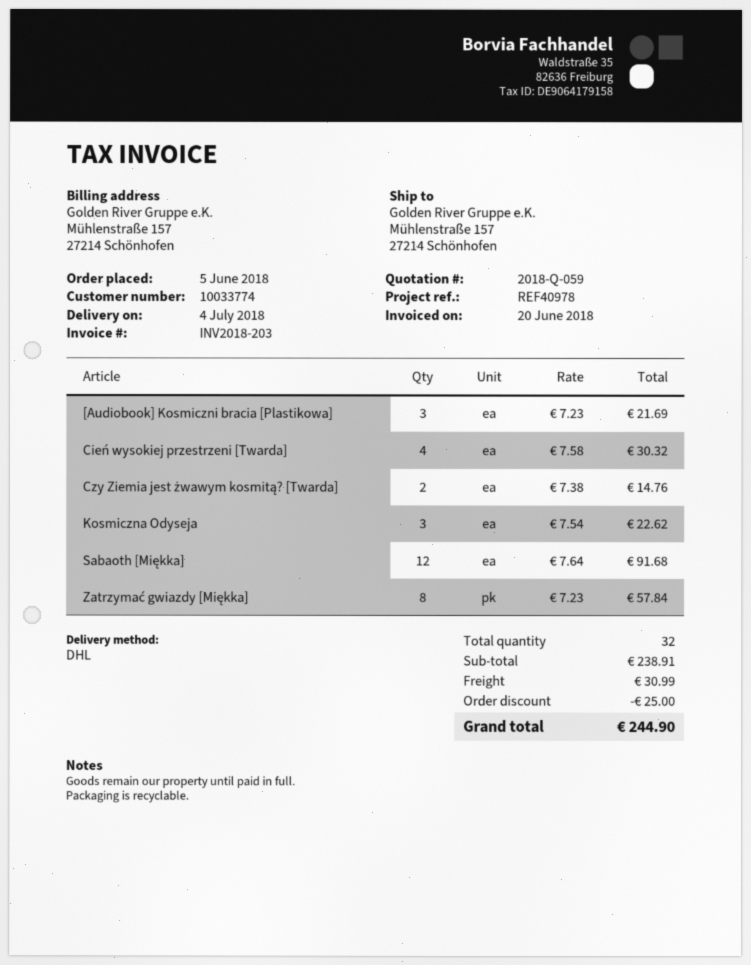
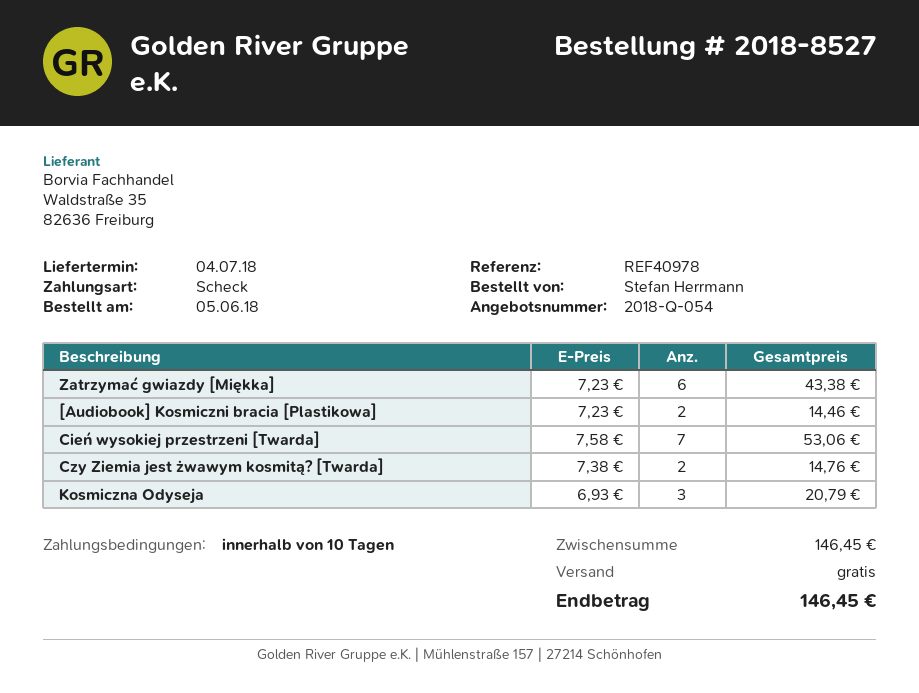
quote number: 2018-Q-059 -> 2018-Q-054
[Audiobook] Kosmiczni bracia [Plastikowa]: 3 x 7.23 = 21.69 -> 2 x 7.23 = 14.46
Cień wysokiej przestrzeni [Twarda]: 4 x 7.58 = 30.32 -> 7 x 7.58 = 53.06
Kosmiczna Odyseja: 3 x 7.54 = 22.62 -> 3 x 6.93 = 20.79
Sabaoth [Miękka]: 12 x 7.64 = 91.68 -> none
Zatrzymać gwiazdy [Miękka]: 8 x 7.23 = 57.84 -> 6 x 7.23 = 43.38
subtotal: 238.91 -> 146.45
discount: 25.00 -> none
shipping: 30.99 -> 0.00
total: 244.90 -> 146.45

